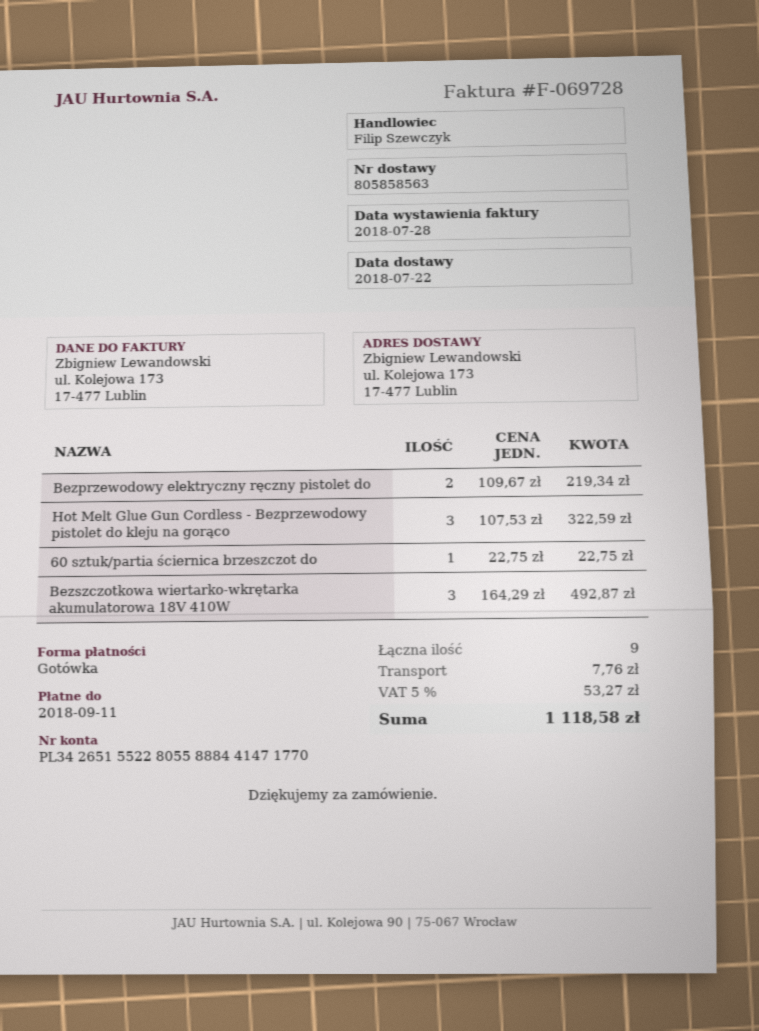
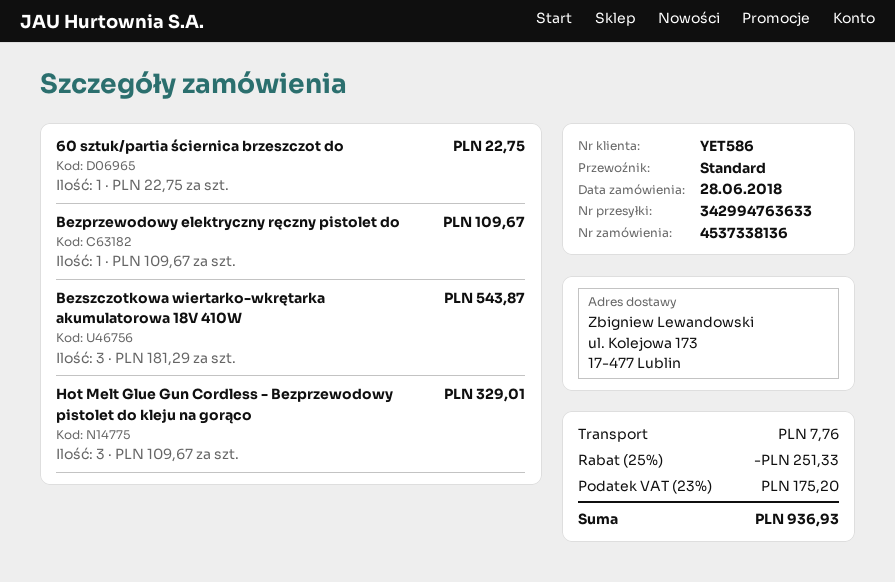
Bezprzewodowy elektryczny ręczny pistolet do: 2 x 109.67 = 219.34 -> 1 x 109.67 = 109.67
Hot Melt Glue Gun Cordless - Bezprzewodowy pistolet do kleju na gorąco: 3 x 107.53 = 322.59 -> 3 x 109.67 = 329.01
Bezszczotkowa wiertarko-wkrętarka akumulatorowa 18V 410W: 3 x 164.29 = 492.87 -> 3 x 181.29 = 543.87
discount: none -> 25% = 251.33
tax: 5% = 53.27 -> 23% = 175.20
total: 1118.58 -> 936.93

